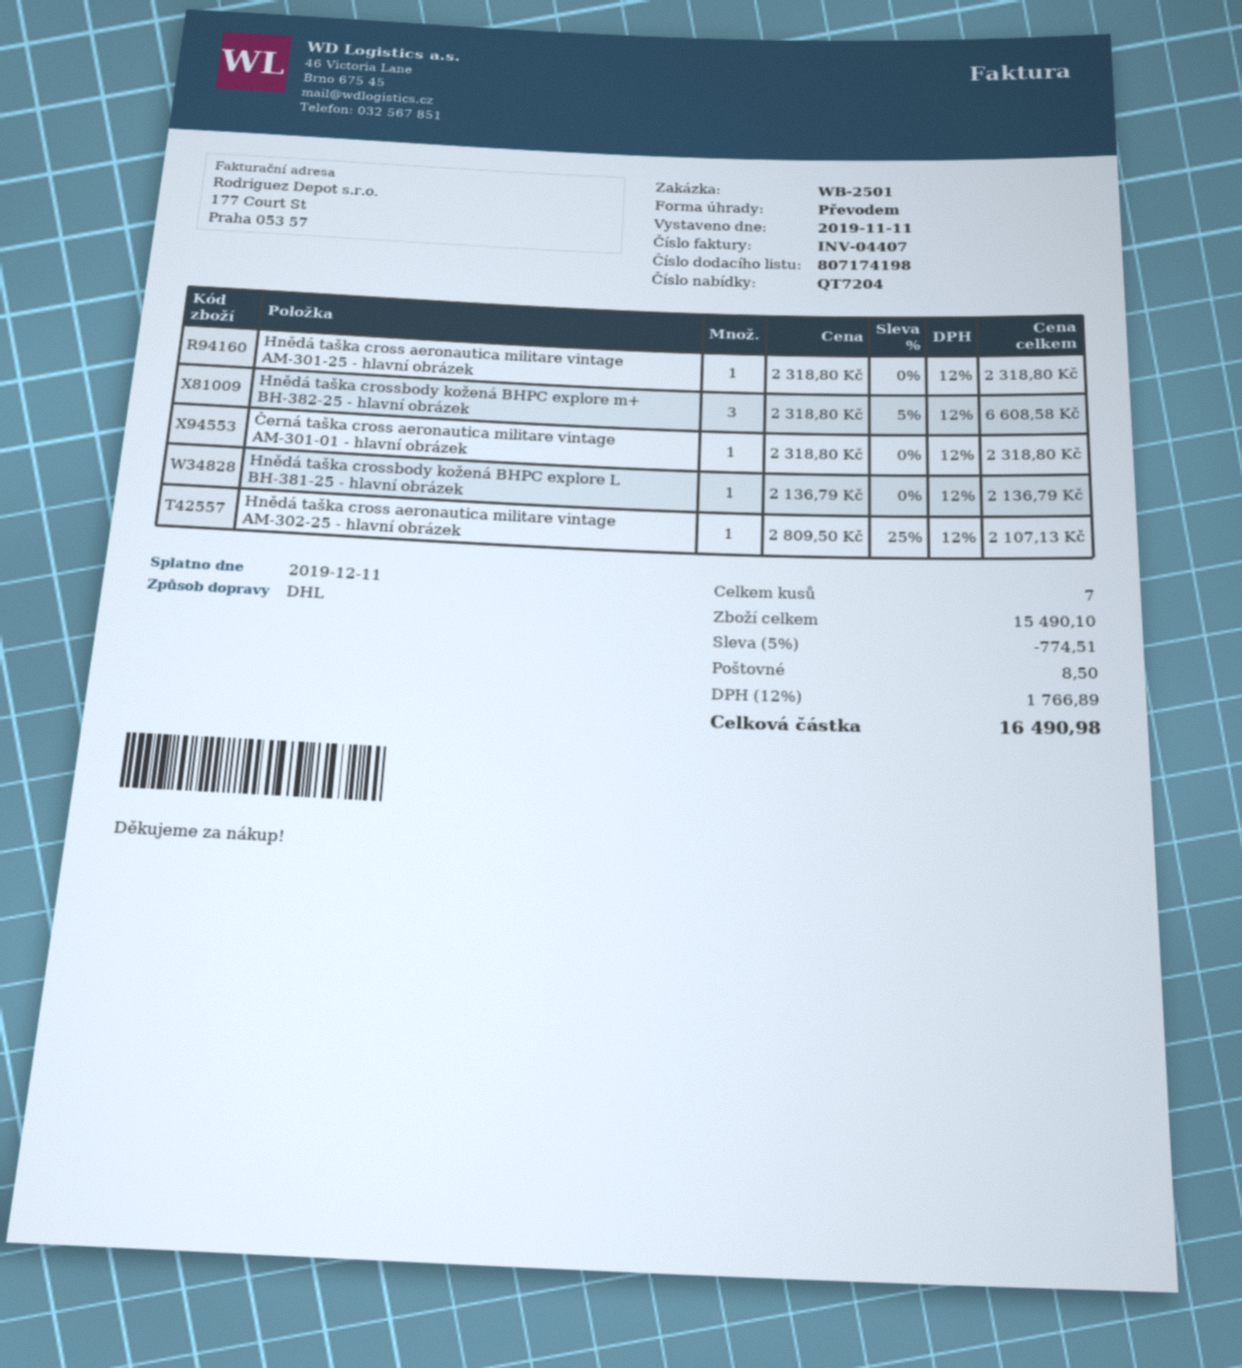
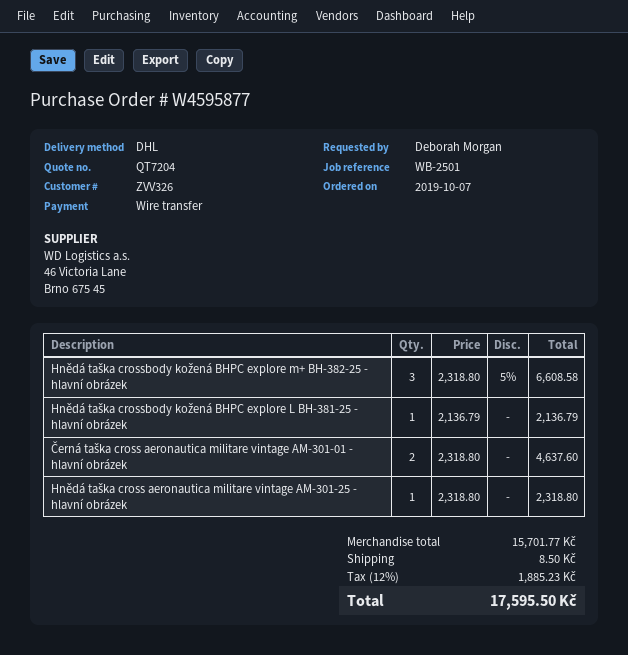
Černá taška cross aeronautica militare vintage AM-301-01 - hlavní obrázek: 1 x 2318.80 = 2318.80 -> 2 x 2318.80 = 4637.60
Hnědá taška cross aeronautica militare vintage AM-302-25 - hlavní obrázek: 1 x 2809.50 - 25% = 2107.13 -> none
subtotal: 15490.10 -> 15701.77
discount: 5% = 774.51 -> none
tax: 12% = 1766.89 -> 12% = 1885.23
total: 16490.98 -> 17595.50

